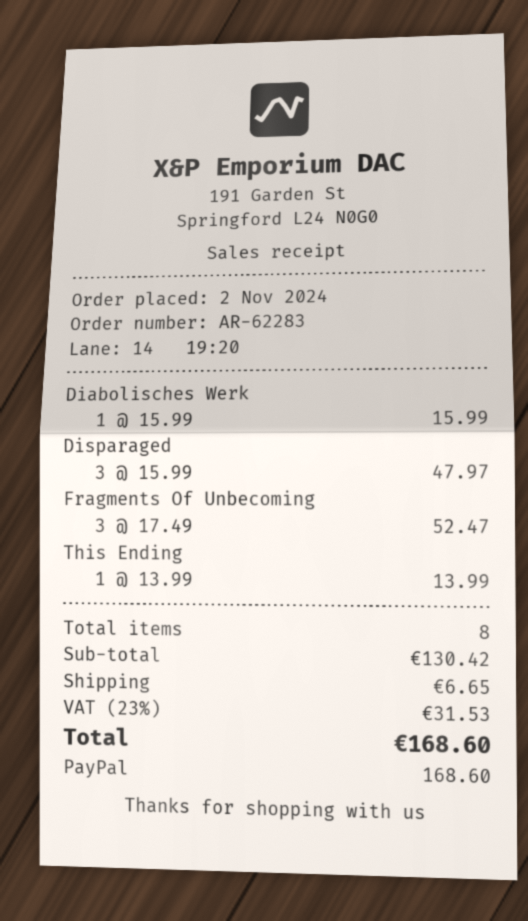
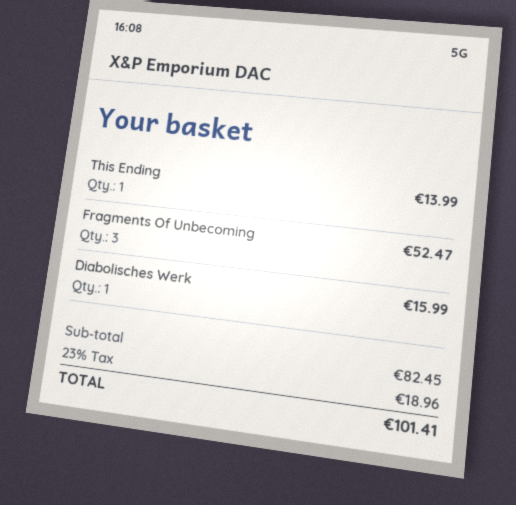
Disparaged: 3 for 47.97 -> none
subtotal: 130.42 -> 82.45
shipping: 6.65 -> none
tax: 23% = 31.53 -> 23% = 18.96
total: 168.60 -> 101.41

